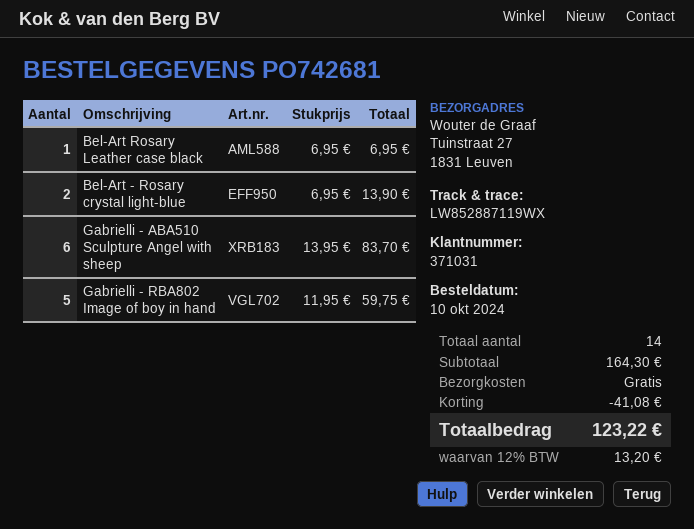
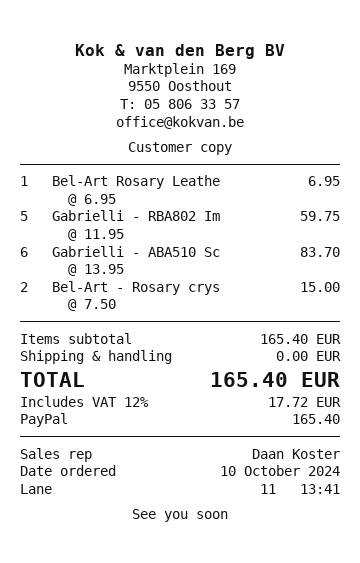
Bel-Art - Rosary crystal light-blue: 2 x 6.95 = 13.90 -> 2 x 7.50 = 15.00
subtotal: 164.30 -> 165.40
discount: 41.08 -> none
tax: 12% = 13.20 -> 12% = 17.72
total: 123.22 -> 165.40

